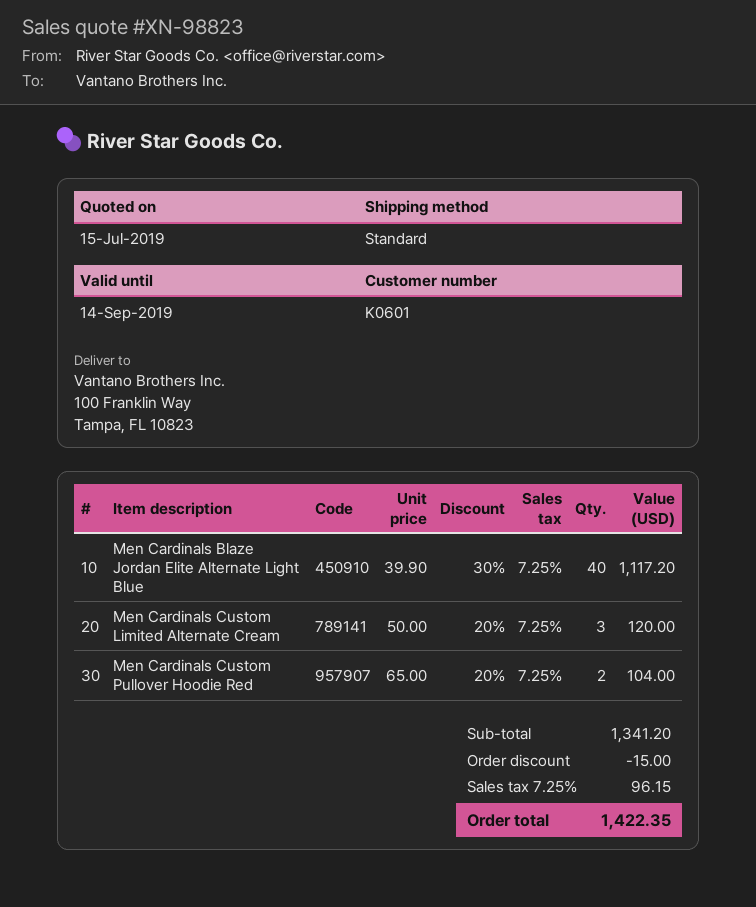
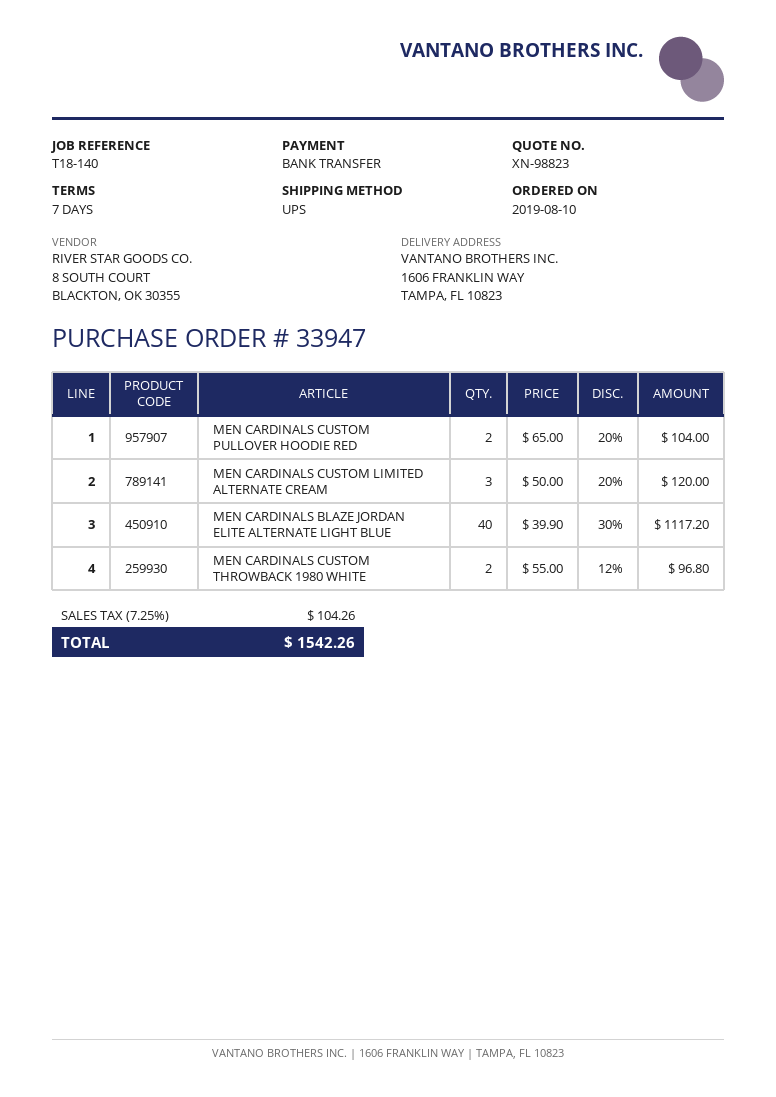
shipping method: standard -> UPS
ship to: 100 Franklin Way, Tampa, FL 10823 -> 1606 FRANKLIN WAY, TAMPA, FL 10823
MEN CARDINALS CUSTOM THROWBACK 1980 WHITE: none -> 2 x 55.00 - 12% = 96.80
discount: 15.00 -> none
tax: 7.25% = 96.15 -> 7.25% = 104.26
total: 1422.35 -> 1542.26

